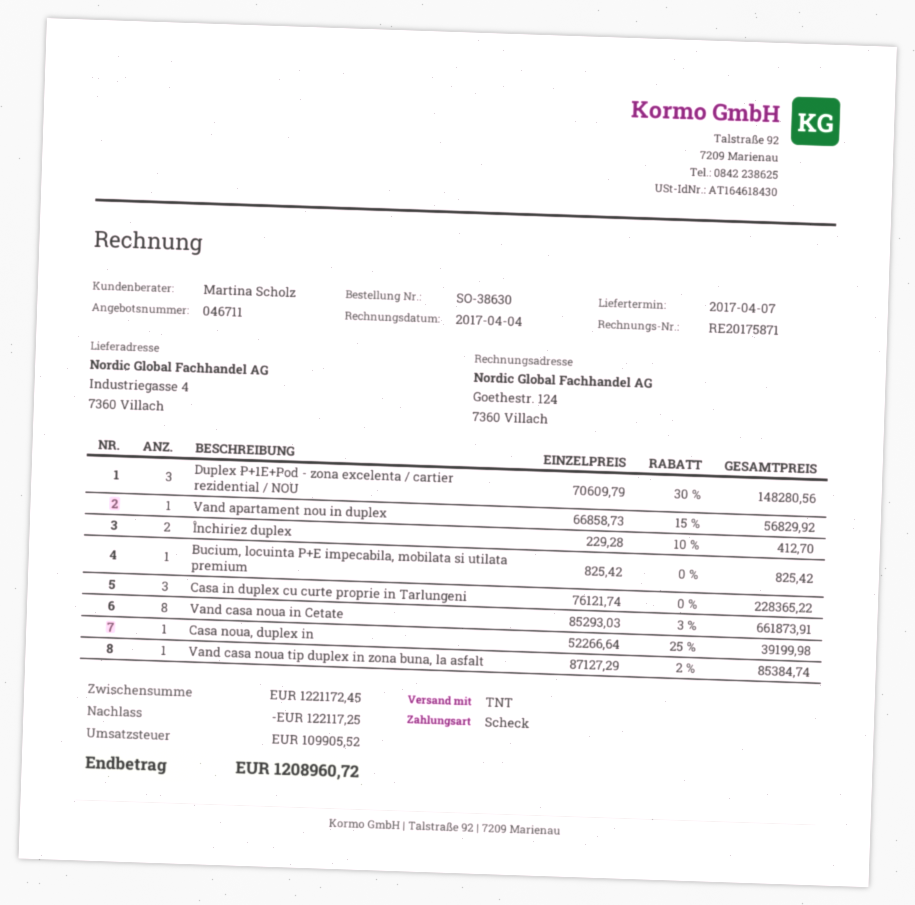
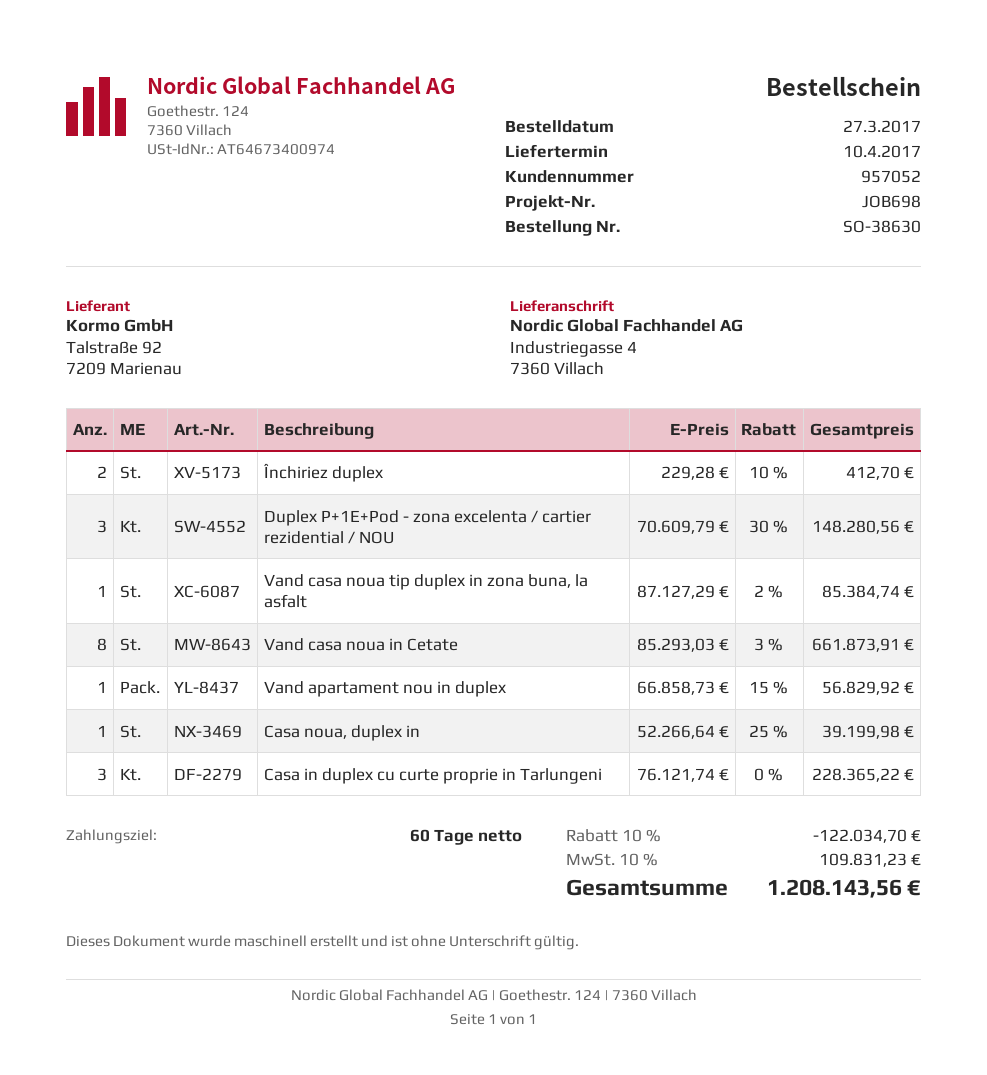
delivery date: 2017-04-07 -> 2017-04-10
Bucium, locuinta P+E impecabila, mobilata si utilata premium: 1 x 825.42 = 825.42 -> none
discount: 122117.25 -> 122034.70
tax: 109905.52 -> 109831.23
total: 1208960.72 -> 1208143.56

